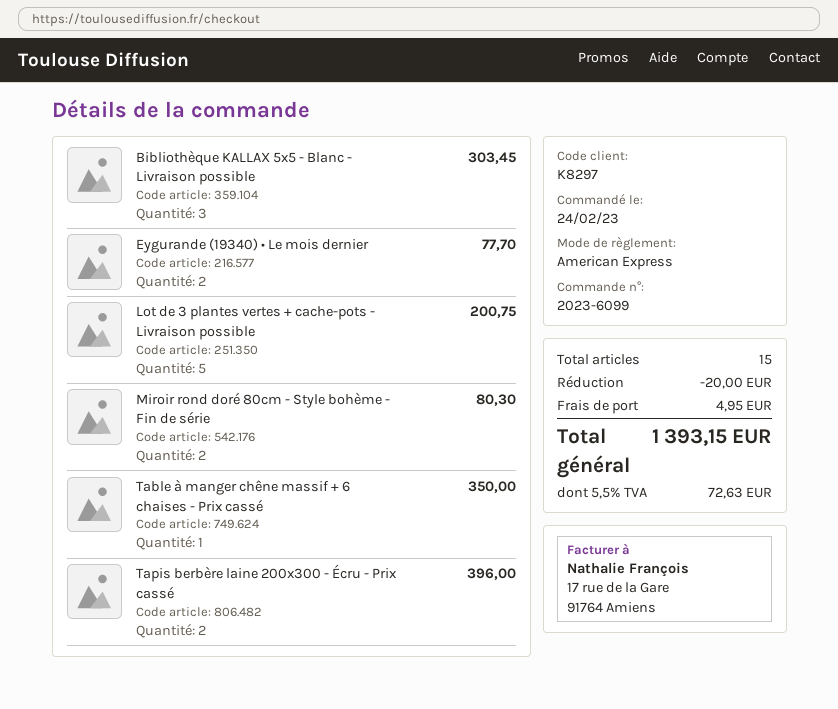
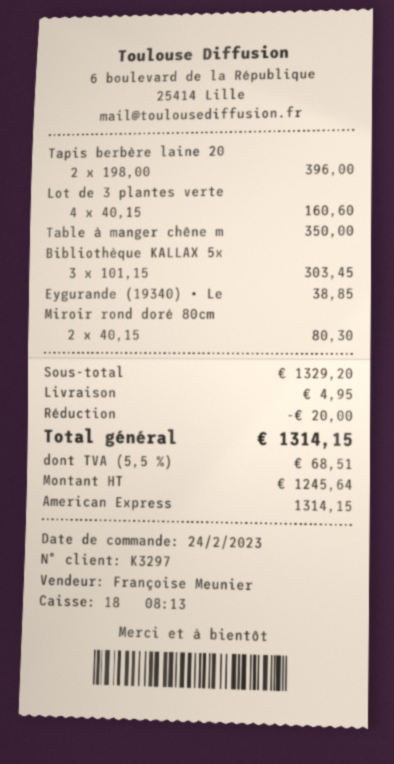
customer number: K8297 -> K3297
Eygurande (19340) • Le mois dernier: 2 for 77.70 -> 1 for 38.85
Lot de 3 plantes vertes + cache-pots - Livraison possible: 5 for 200.75 -> 4 for 160.60
tax: 5.5% = 72.63 -> 5.5% = 68.51
total: 1393.15 -> 1314.15

